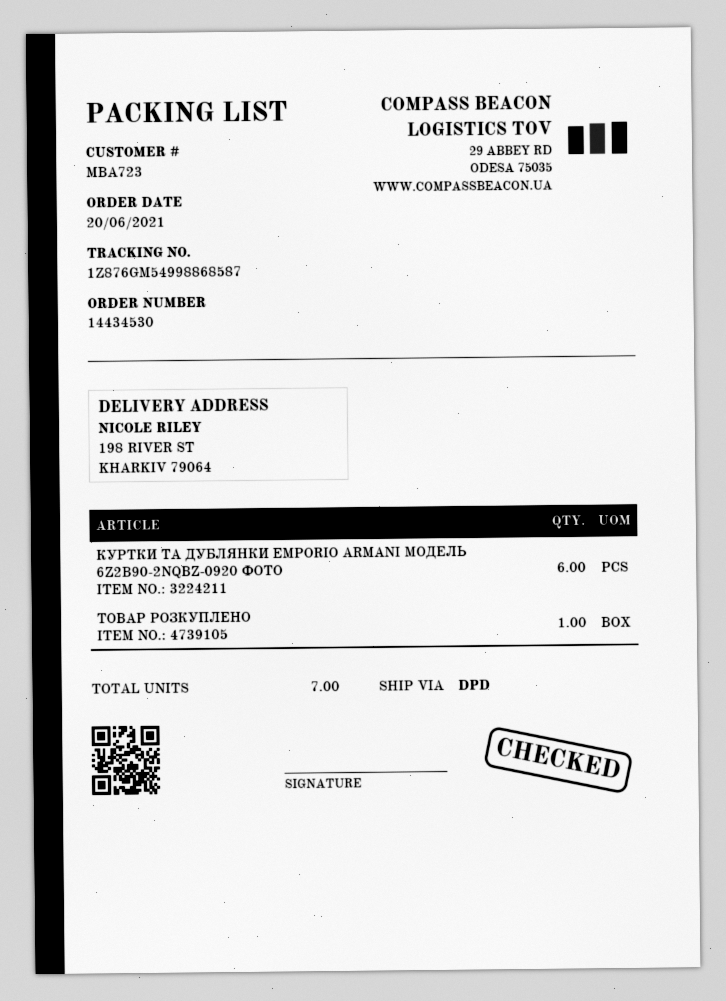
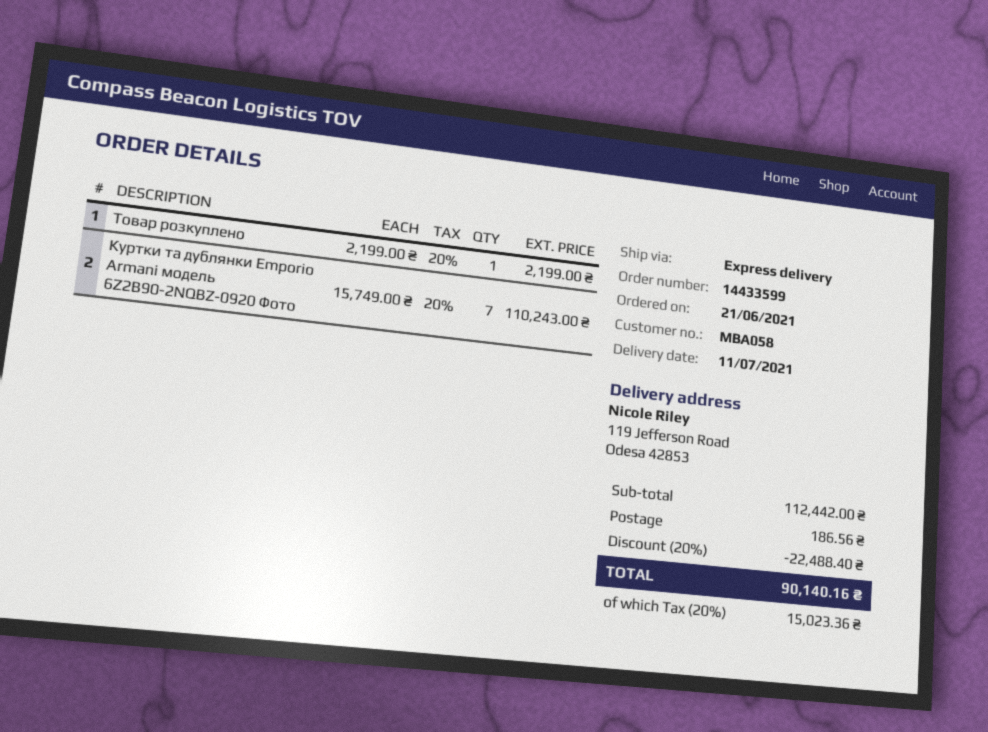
order number: 14434530 -> 14433599
order date: 2021-06-20 -> 2021-06-21
customer number: MBA723 -> MBA058
shipping method: DPD -> express
ship to: 198 RIVER ST, KHARKIV 79064 -> 119 Jefferson Road, Odesa 42853
КУРТКИ ТА ДУБЛЯНКИ EMPORIO ARMANI МОДЕЛЬ 6Z2B90-2NQBZ-0920 ФОТО: 6 -> 7

